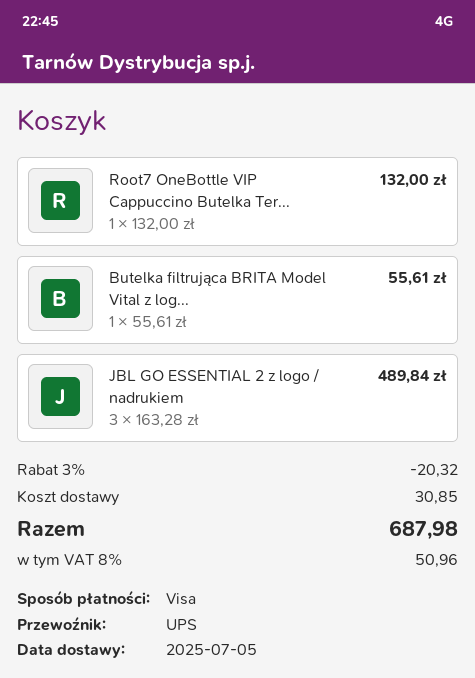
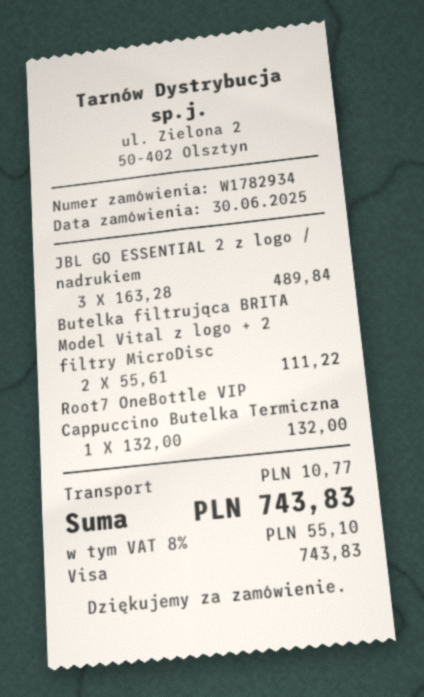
Butelka filtrująca BRITA Model Vital z log...: 1 x 55.61 = 55.61 -> 2 x 55.61 = 111.22
discount: 3% = 20.32 -> none
shipping: 30.85 -> 10.77
tax: 8% = 50.96 -> 8% = 55.10
total: 687.98 -> 743.83

